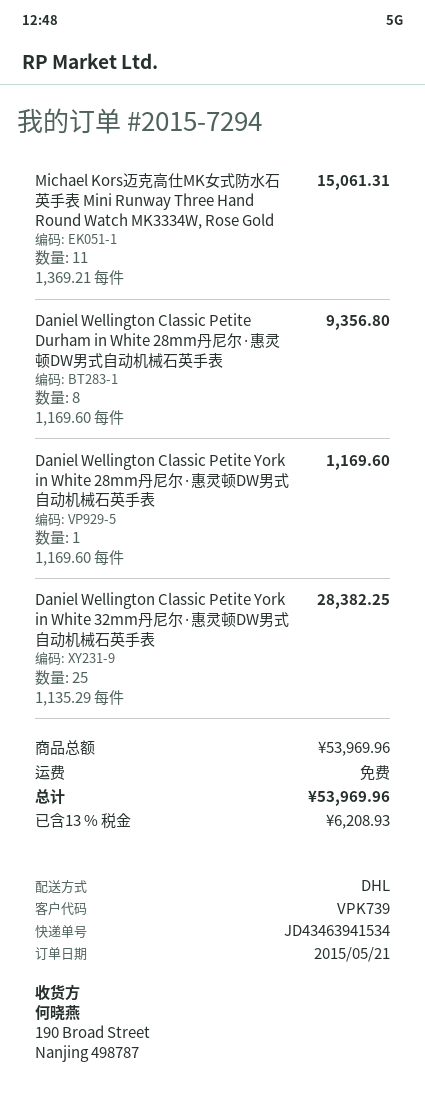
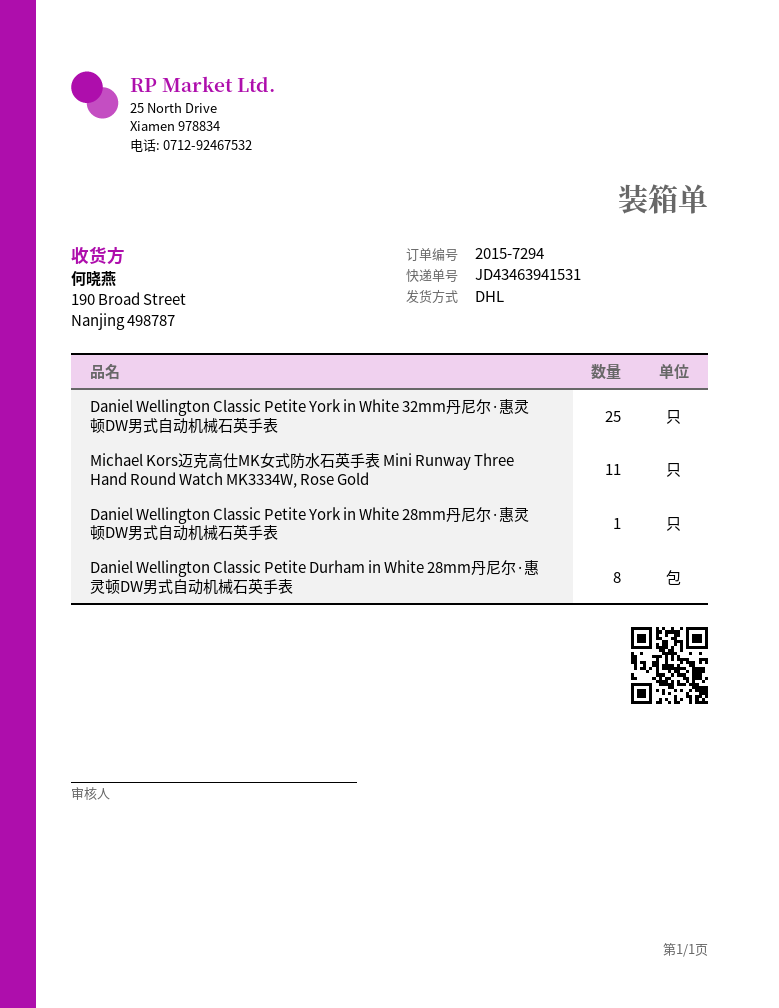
tracking number: JD43463941534 -> JD43463941531

